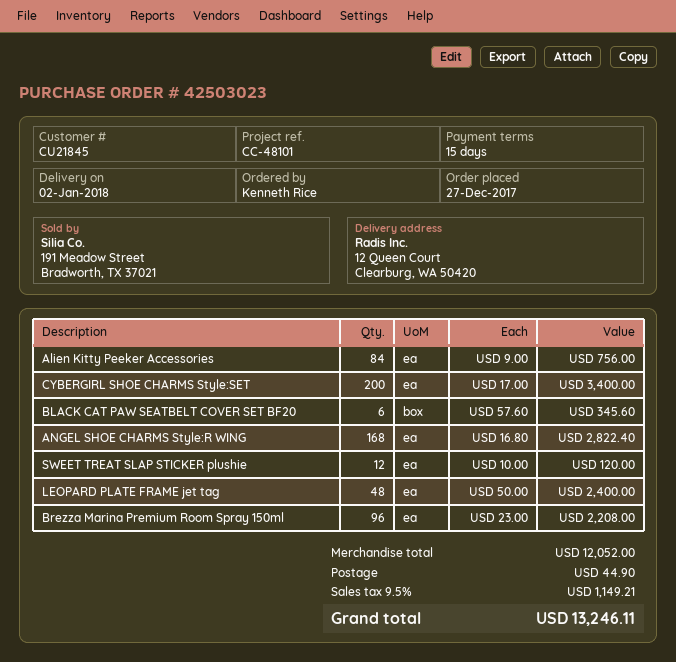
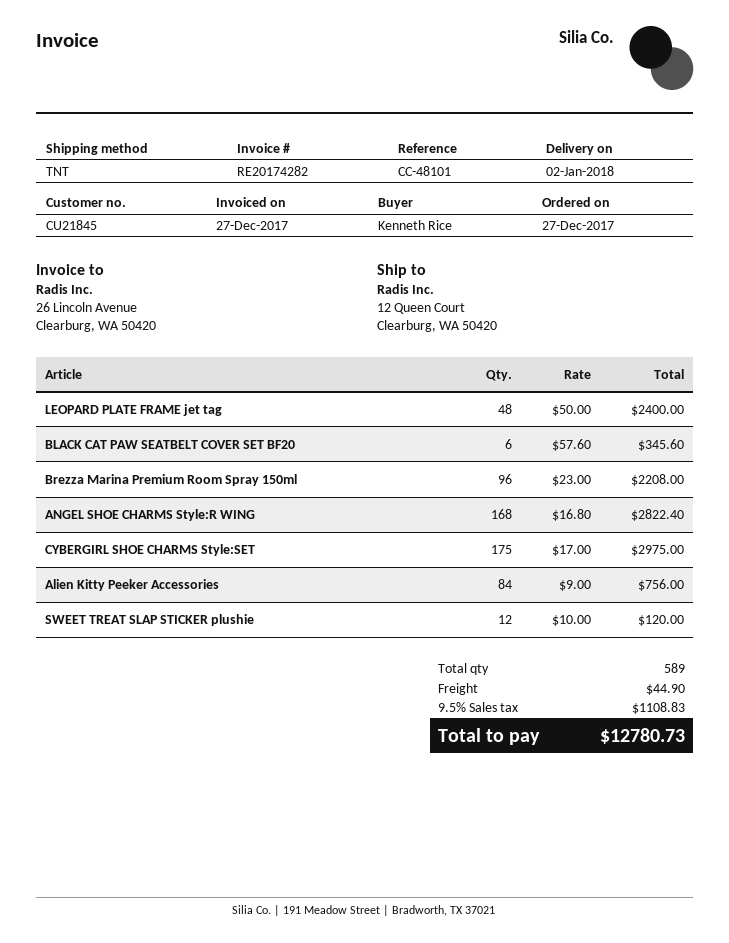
CYBERGIRL SHOE CHARMS Style:SET: 200 x 17.00 = 3400.00 -> 175 x 17.00 = 2975.00
tax: 9.5% = 1149.21 -> 9.5% = 1108.83
total: 13246.11 -> 12780.73

